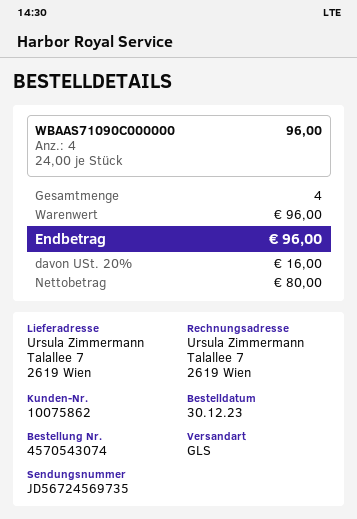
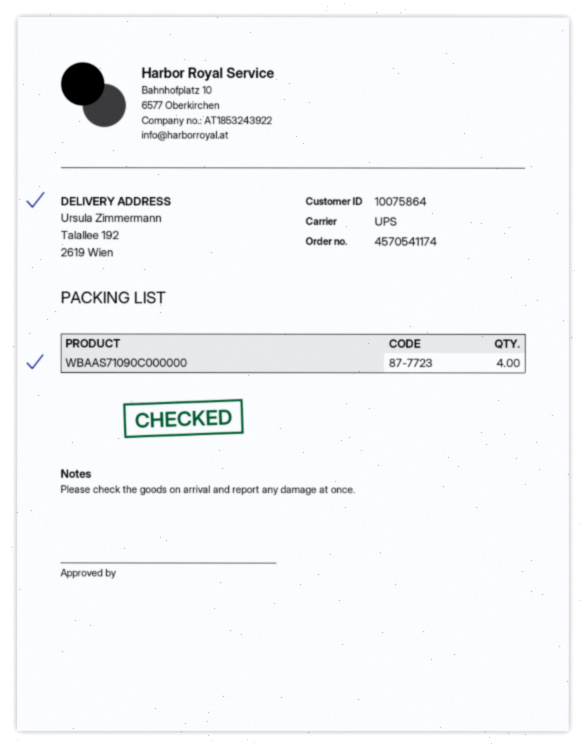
order number: 4570543074 -> 4570541174
customer number: 10075862 -> 10075864
shipping method: GLS -> UPS
ship to: Talallee 7, 2619 Wien -> Talallee 192, 2619 Wien

